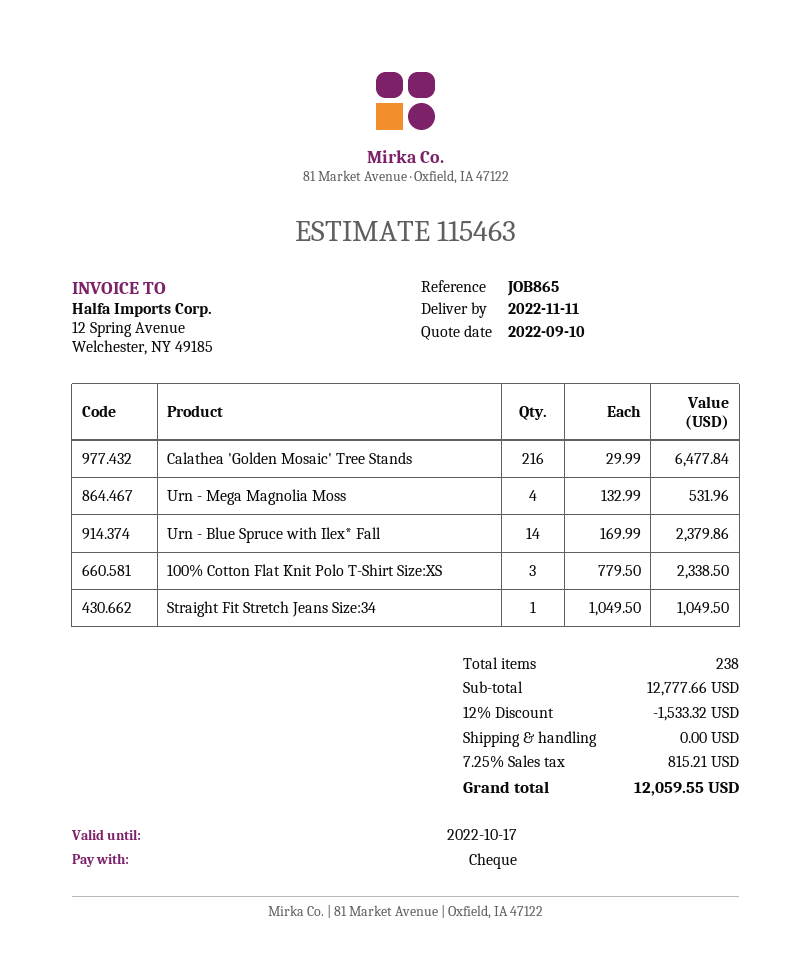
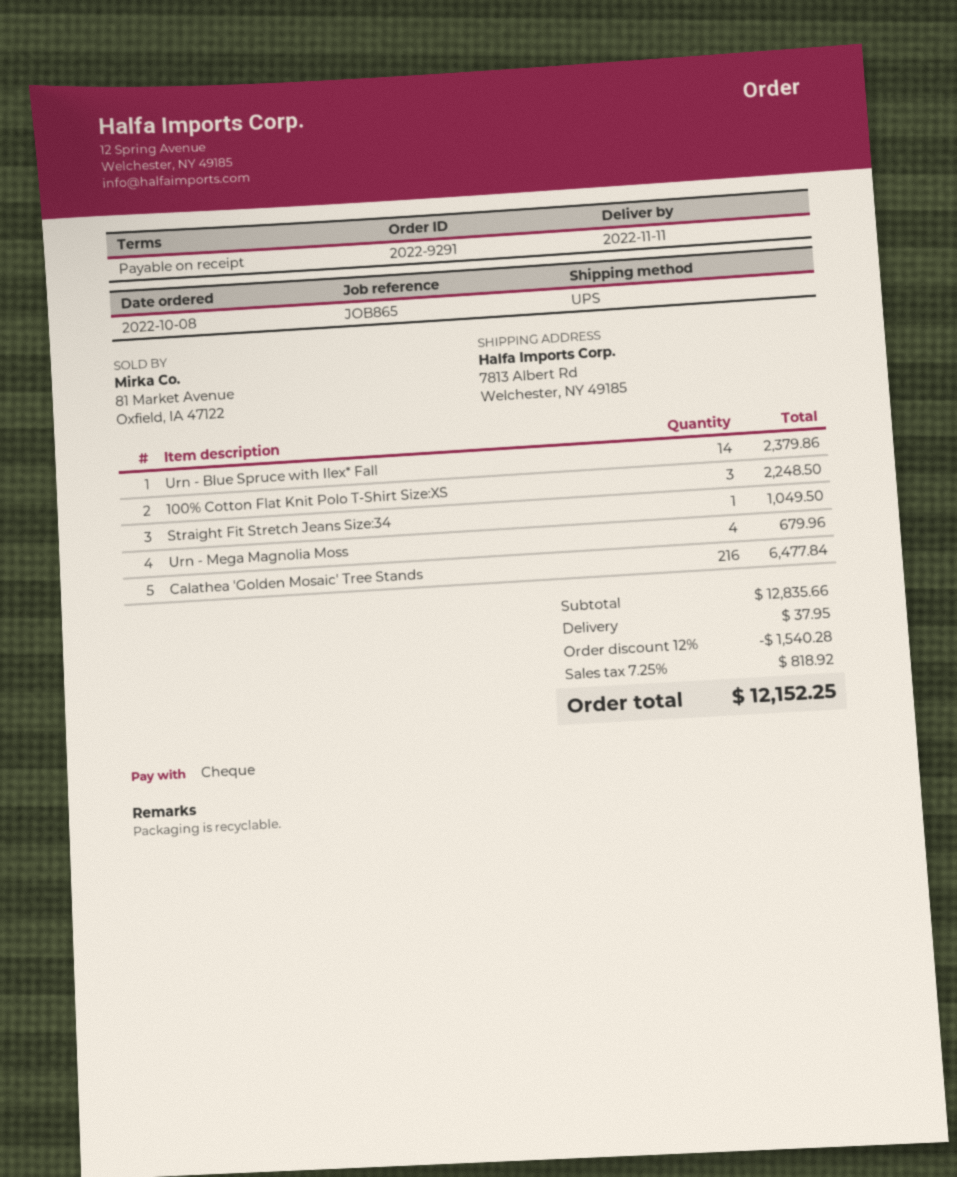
Urn - Mega Magnolia Moss: 4 for 531.96 -> 4 for 679.96
100% Cotton Flat Knit Polo T-Shirt Size:XS: 3 for 2338.50 -> 3 for 2248.50
subtotal: 12777.66 -> 12835.66
discount: 12% = 1533.32 -> 12% = 1540.28
shipping: 0.00 -> 37.95
tax: 7.25% = 815.21 -> 7.25% = 818.92
total: 12059.55 -> 12152.25

